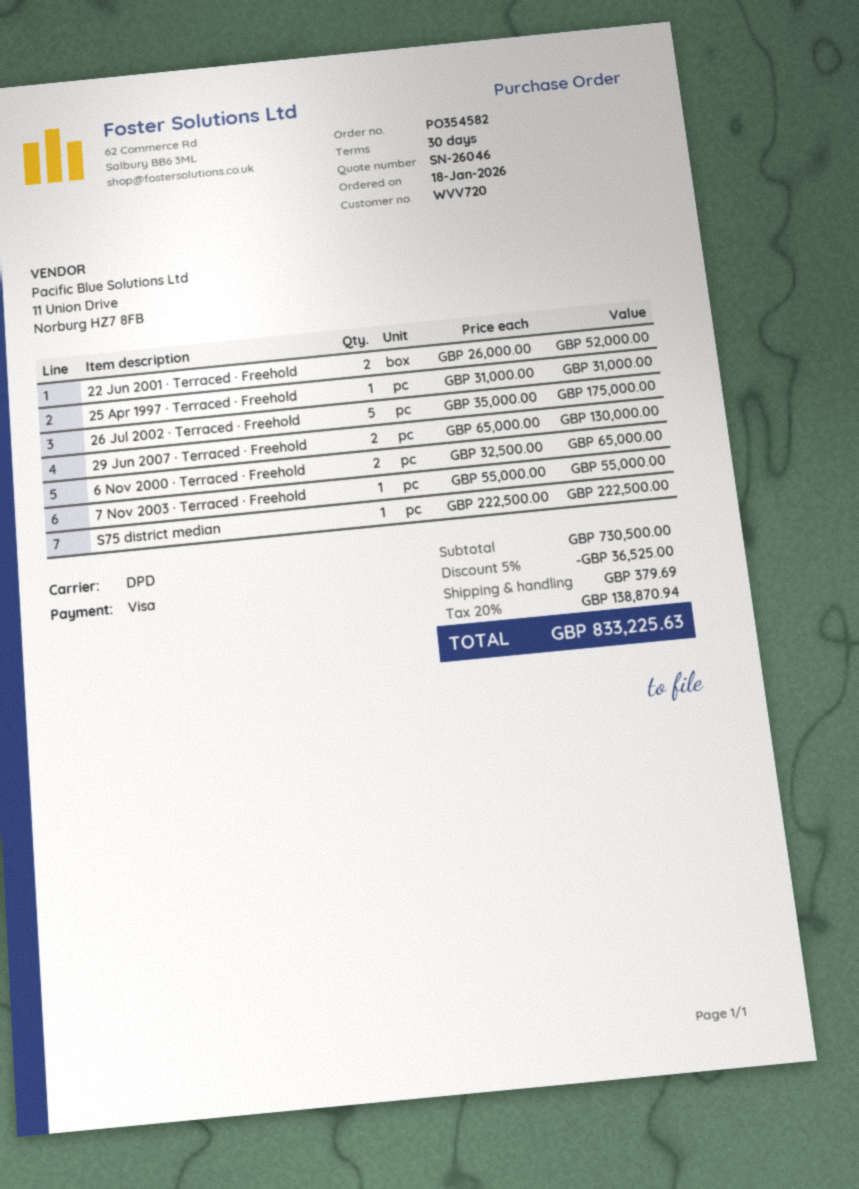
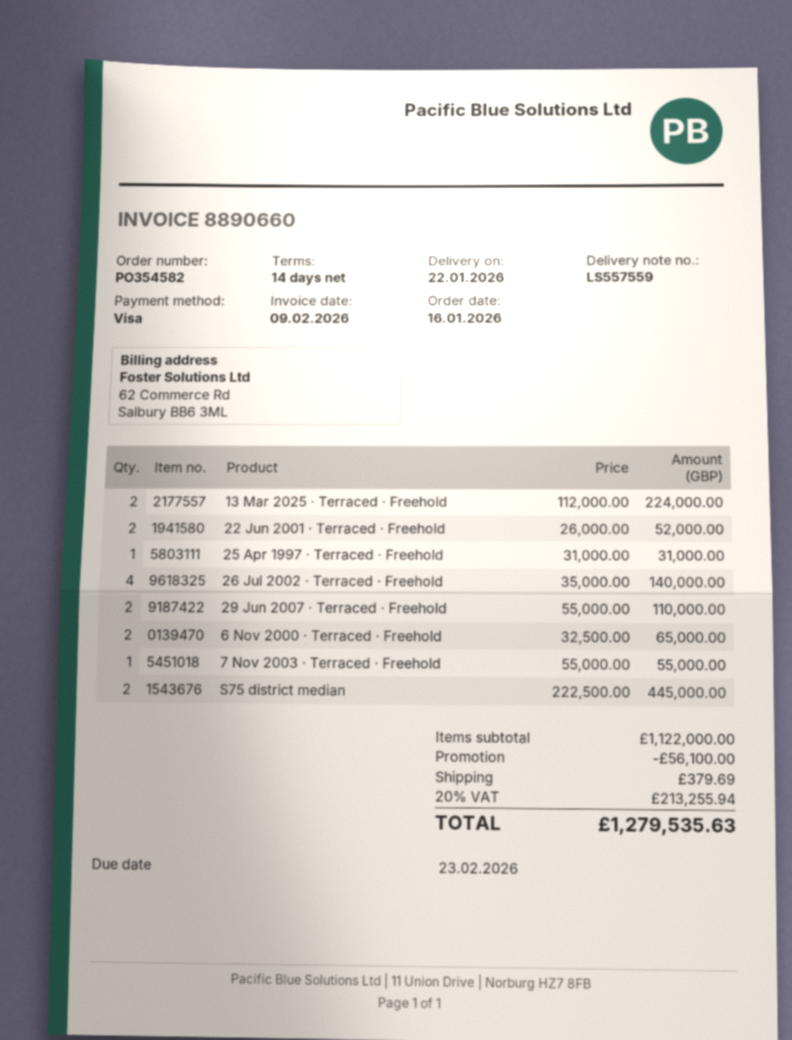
order date: 2026-01-18 -> 2026-01-16
payment terms: 30 days -> 14 days
26 Jul 2002 · Terraced · Freehold: 5 x 35000.00 = 175000.00 -> 4 x 35000.00 = 140000.00
29 Jun 2007 · Terraced · Freehold: 2 x 65000.00 = 130000.00 -> 2 x 55000.00 = 110000.00
S75 district median: 1 x 222500.00 = 222500.00 -> 2 x 222500.00 = 445000.00
13 Mar 2025 · Terraced · Freehold: none -> 2 x 112000.00 = 224000.00
subtotal: 730500.00 -> 1122000.00
discount: 36525.00 -> 56100.00
tax: 20% = 138870.94 -> 20% = 213255.94
total: 833225.63 -> 1279535.63

